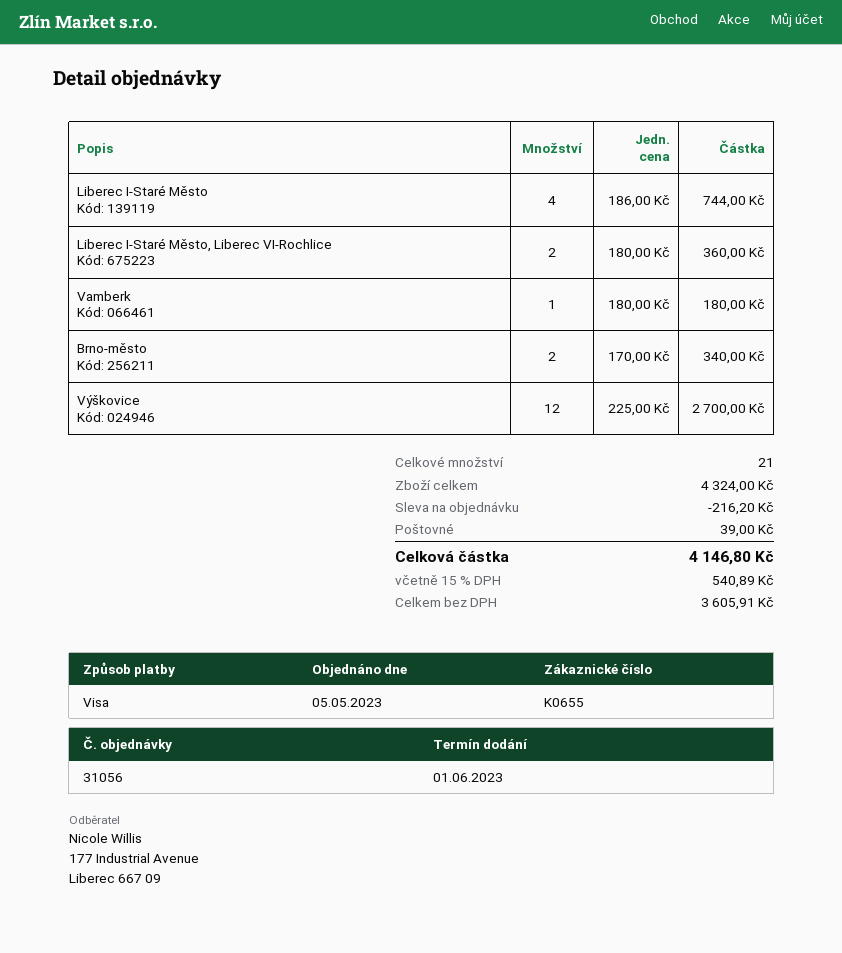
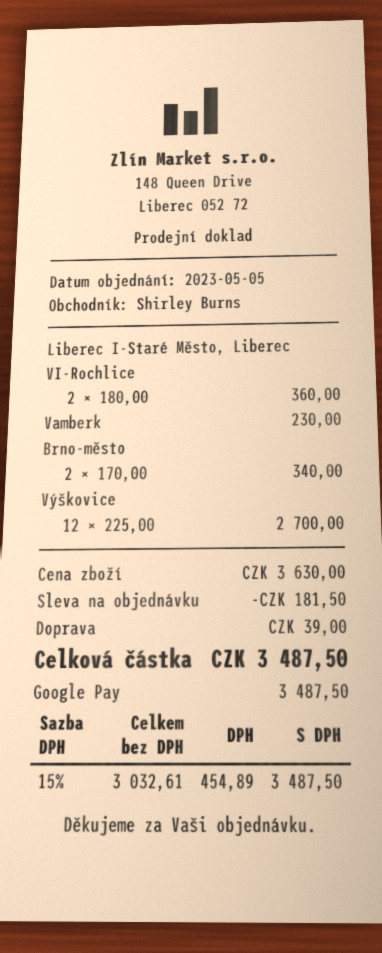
payment method: Visa -> Google Pay
Liberec I-Staré Město: 4 x 186.00 = 744.00 -> none
Vamberk: 1 x 180.00 = 180.00 -> 1 x 230.00 = 230.00
subtotal: 4324.00 -> 3630.00
discount: 216.20 -> 181.50
net: 3605.91 -> 3032.61
tax: 15% = 540.89 -> 15% = 454.89
total: 4146.80 -> 3487.50

